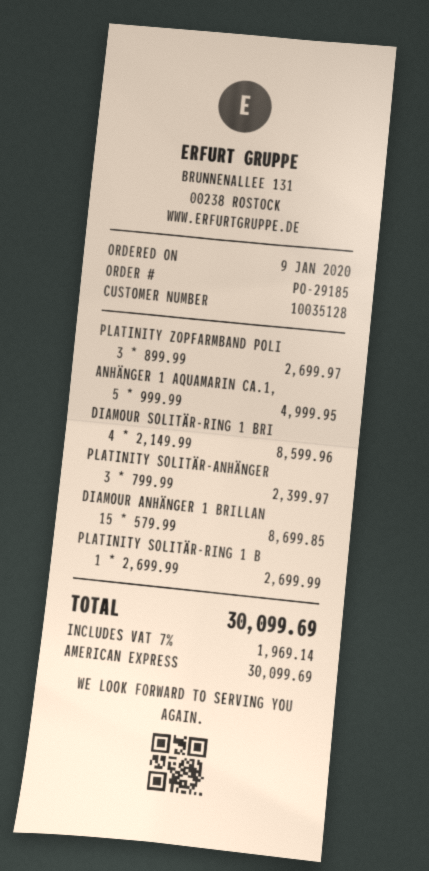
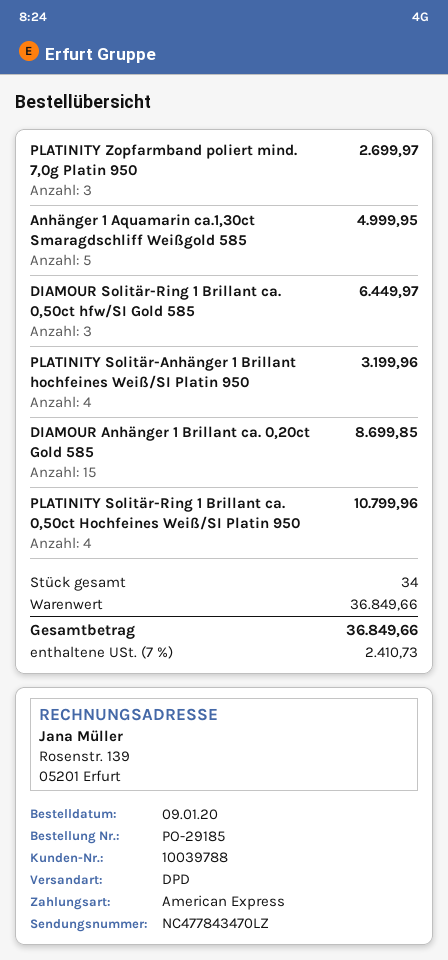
customer number: 10035128 -> 10039788
DIAMOUR SOLITÄR-RING 1 BRI: 4 for 8599.96 -> 3 for 6449.97
PLATINITY SOLITÄR-ANHÄNGER: 3 for 2399.97 -> 4 for 3199.96
PLATINITY SOLITÄR-RING 1 B: 1 for 2699.99 -> 4 for 10799.96
tax: 7% = 1969.14 -> 7% = 2410.73
total: 30099.69 -> 36849.66

